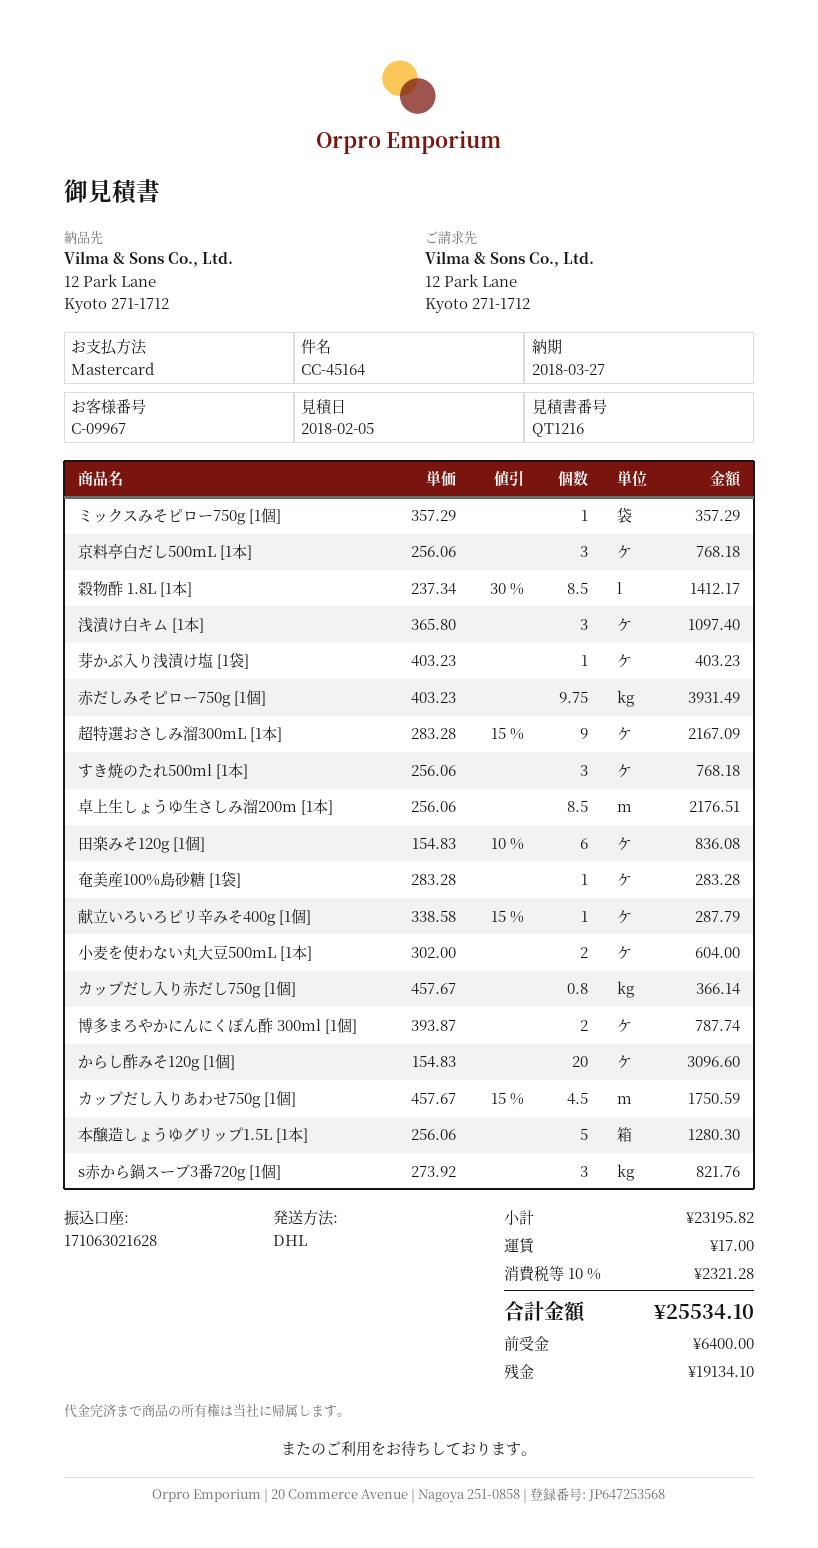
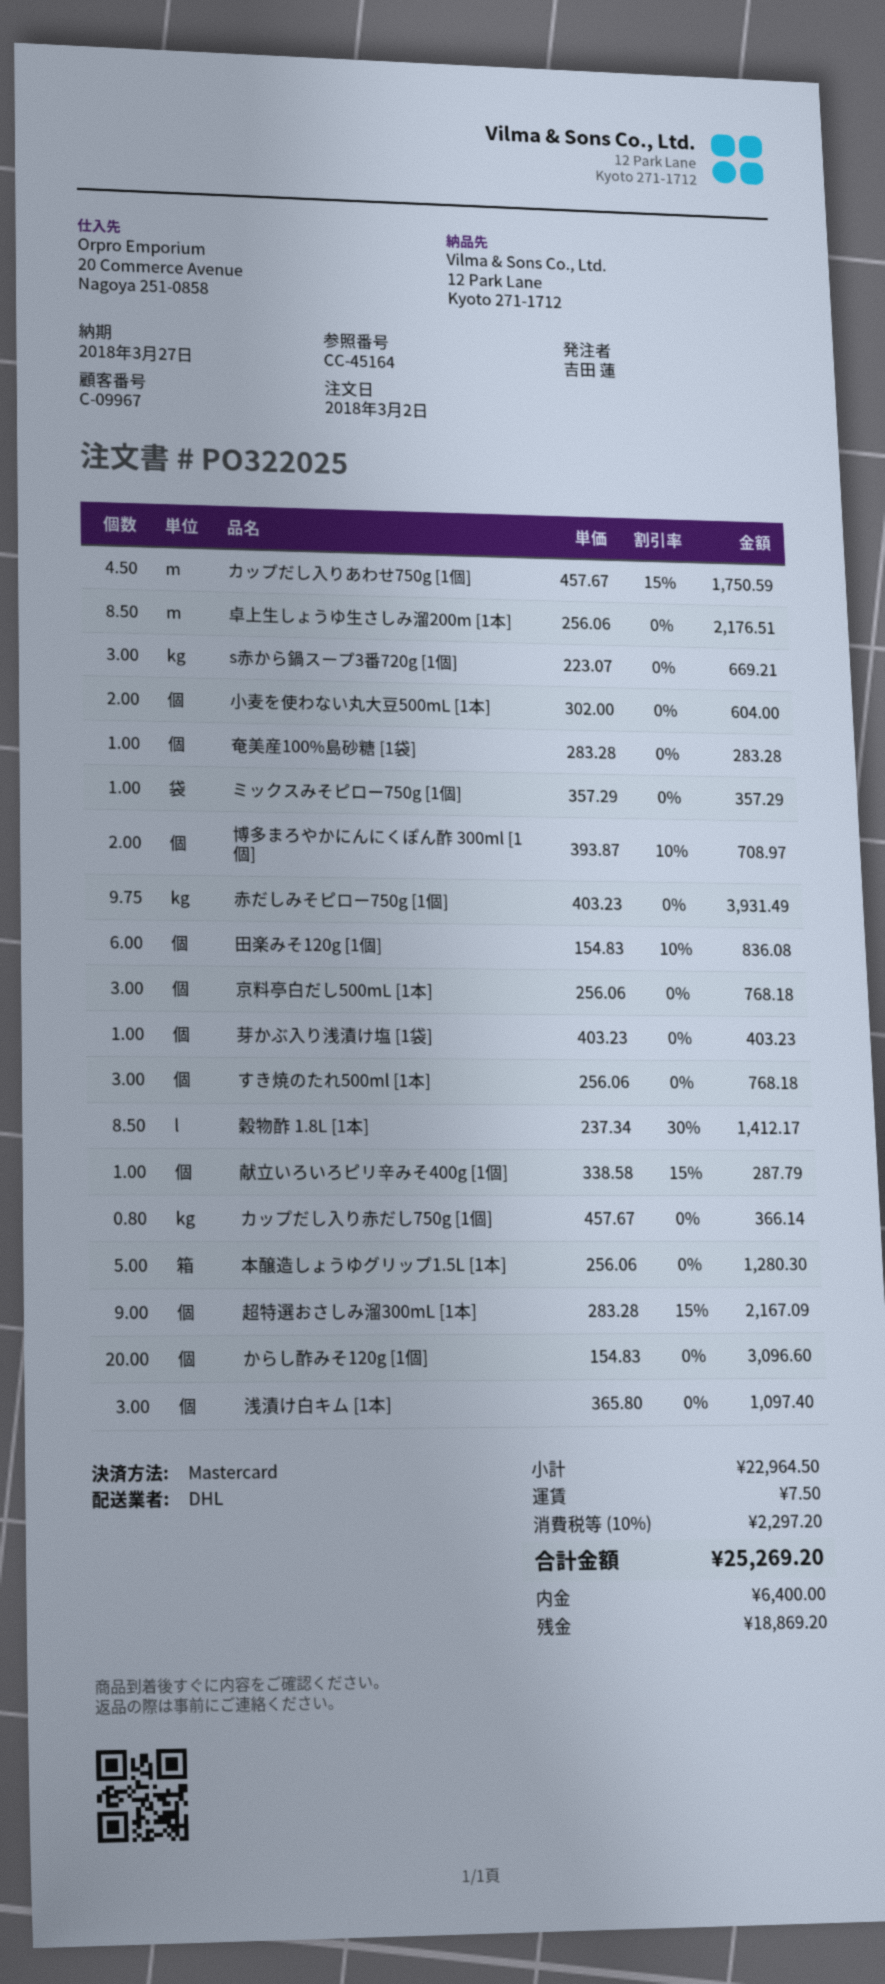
博多まろやかにんにくぽん酢 300ml [1個]: 2 x 393.87 = 787.74 -> 2 x 393.87 - 10% = 708.97
s赤から鍋スープ3番720g [1個]: 3 x 273.92 = 821.76 -> 3 x 223.07 = 669.21
subtotal: 23195.82 -> 22964.50
shipping: 17.00 -> 7.50
tax: 10% = 2321.28 -> 10% = 2297.20
total: 25534.10 -> 25269.20
balance: 19134.10 -> 18869.20

